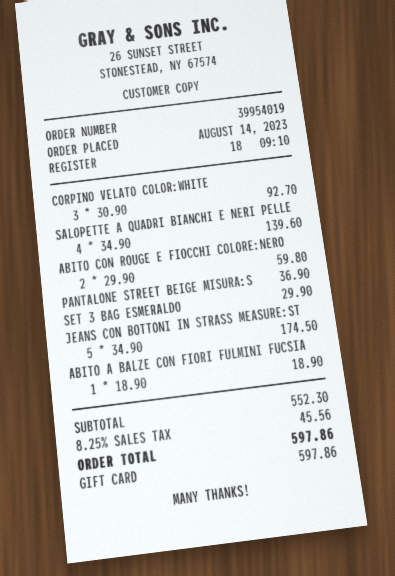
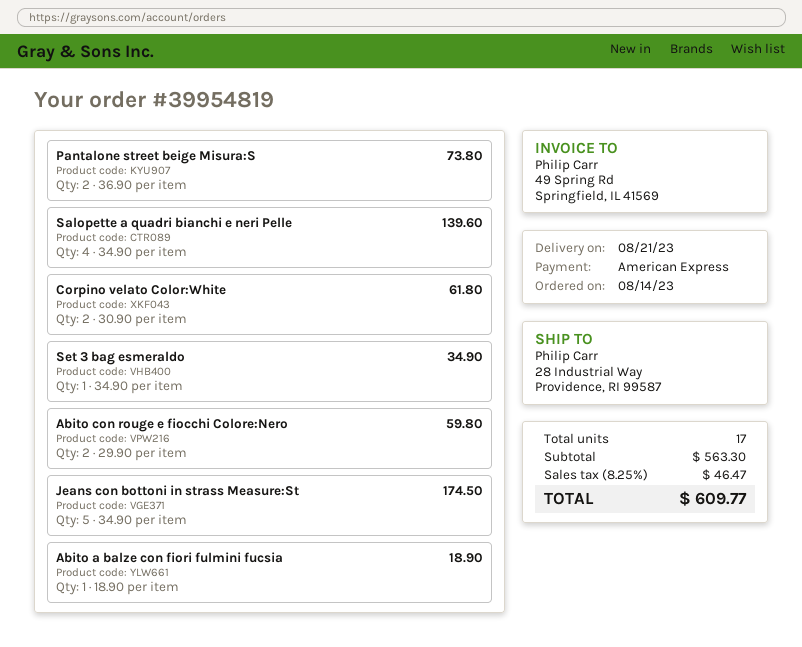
order number: 39954019 -> 39954819
payment method: gift card -> American Express
CORPINO VELATO COLOR:WHITE: 3 x 30.90 = 92.70 -> 2 x 30.90 = 61.80
PANTALONE STREET BEIGE MISURA:S: 1 x 36.90 = 36.90 -> 2 x 36.90 = 73.80
SET 3 BAG ESMERALDO: 1 x 29.90 = 29.90 -> 1 x 34.90 = 34.90
subtotal: 552.30 -> 563.30
tax: 8.25% = 45.56 -> 8.25% = 46.47
total: 597.86 -> 609.77

